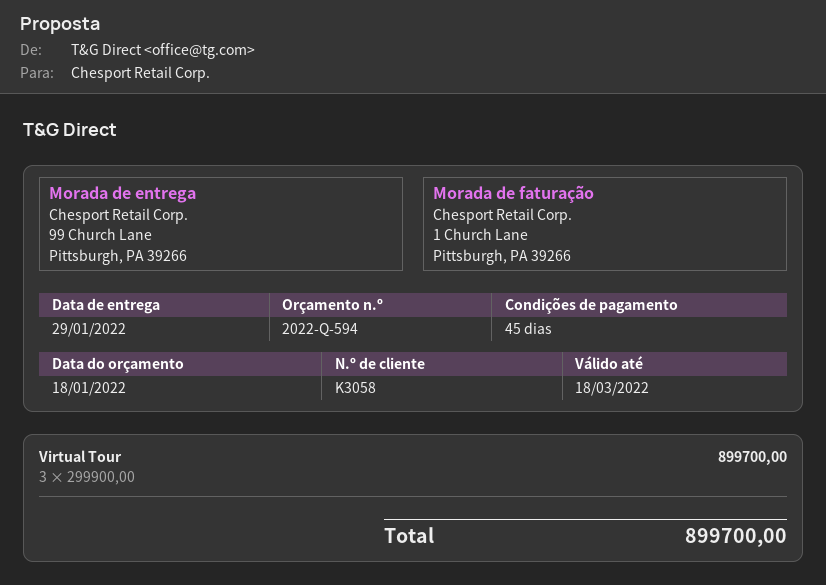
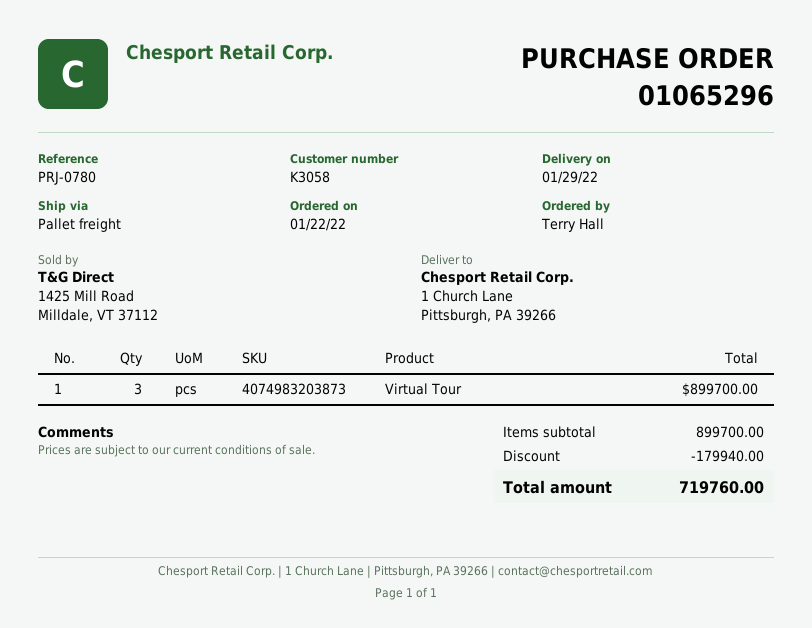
ship to: 99 Church Lane, Pittsburgh, PA 39266 -> 1 Church Lane, Pittsburgh, PA 39266
discount: none -> 179940.00
total: 899700.00 -> 719760.00

